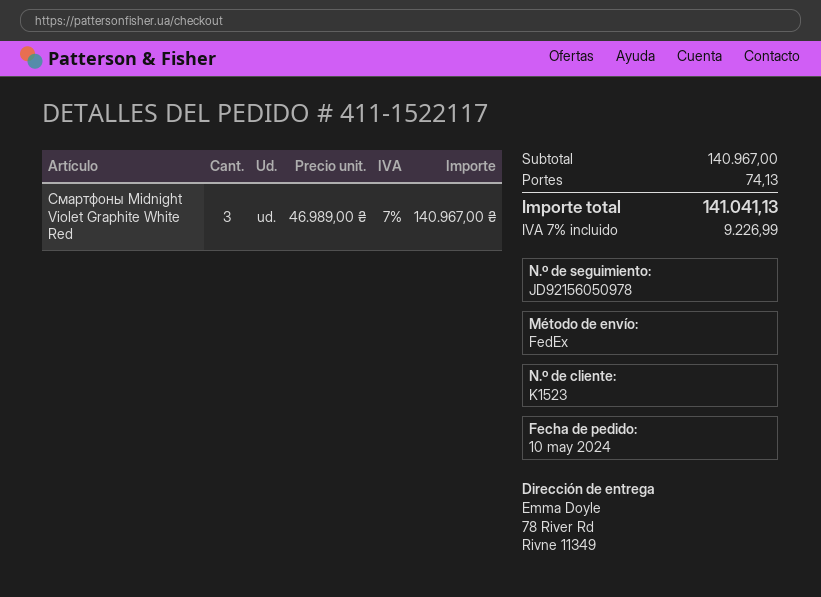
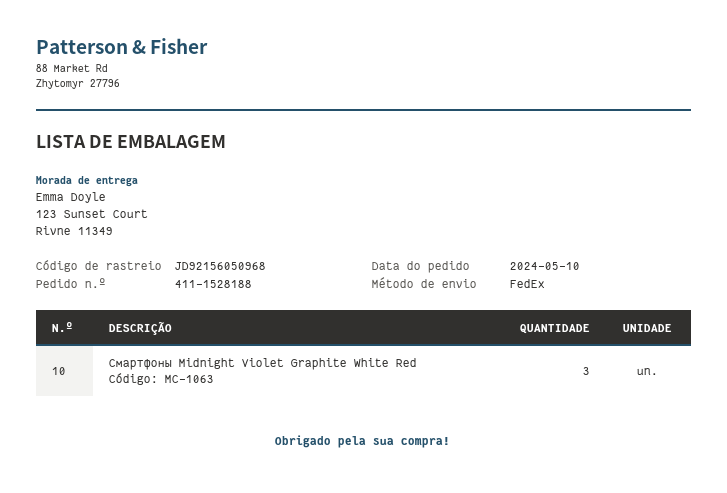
order number: 411-1522117 -> 411-1528188
tracking number: JD92156050978 -> JD92156050968
ship to: 78 River Rd, Rivne 11349 -> 123 Sunset Court, Rivne 11349

